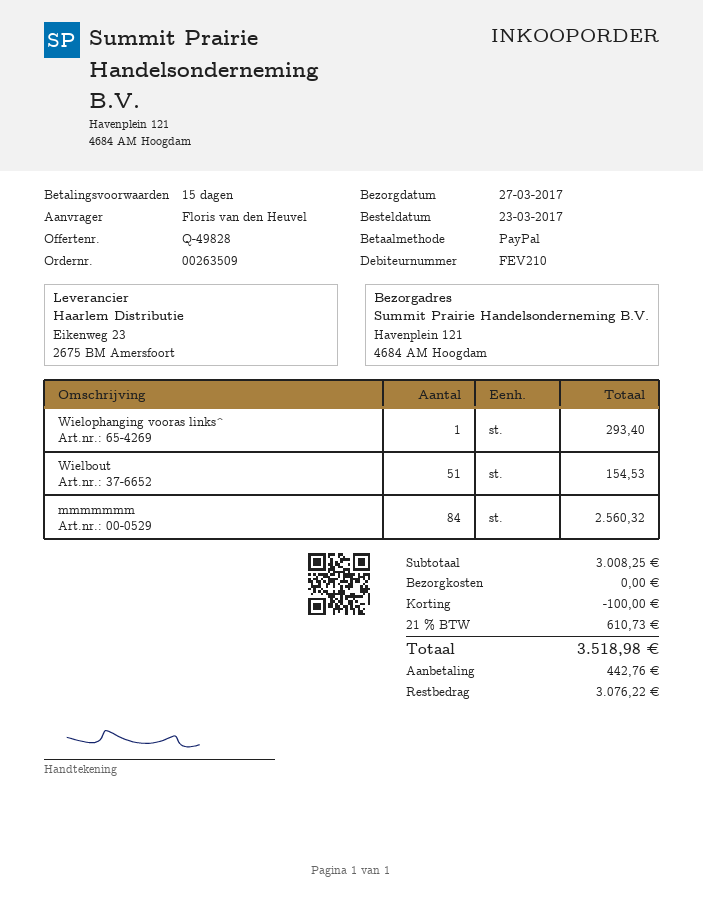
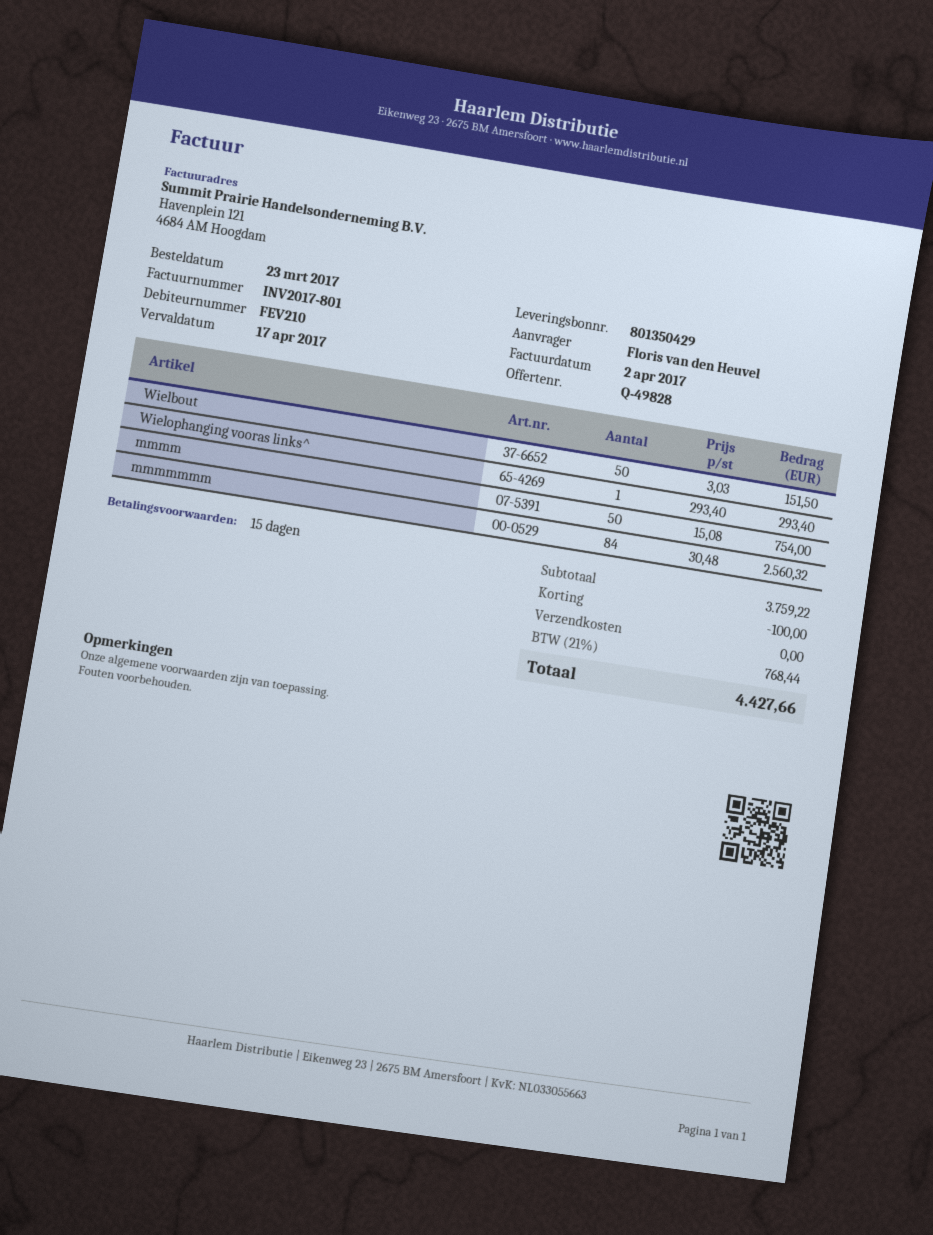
Wielbout: 51 for 154.53 -> 50 for 151.50
mmmm: none -> 50 for 754.00
subtotal: 3008.25 -> 3759.22
tax: 21% = 610.73 -> 21% = 768.44
total: 3518.98 -> 4427.66

